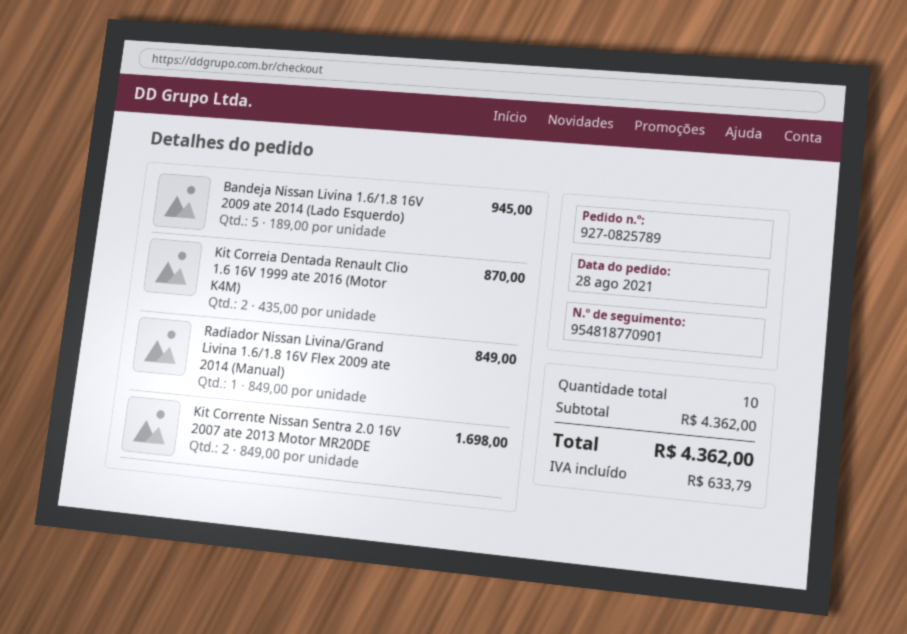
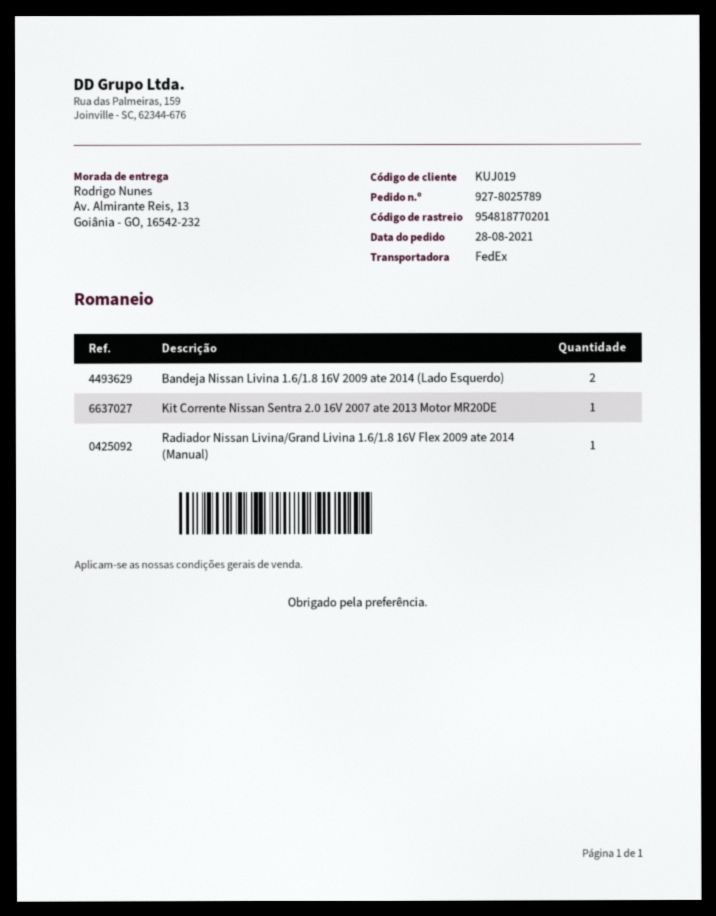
order number: 927-0825789 -> 927-8025789
tracking number: 954818770901 -> 954818770201
Bandeja Nissan Livina 1.6/1.8 16V 2009 ate 2014 (Lado Esquerdo): 5 -> 2
Kit Correia Dentada Renault Clio 1.6 16V 1999 ate 2016 (Motor K4M): 2 -> none
Kit Corrente Nissan Sentra 2.0 16V 2007 ate 2013 Motor MR20DE: 2 -> 1

